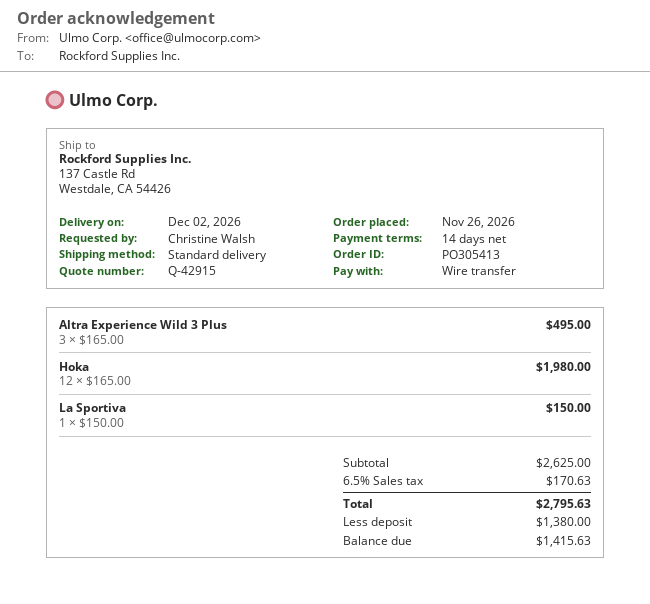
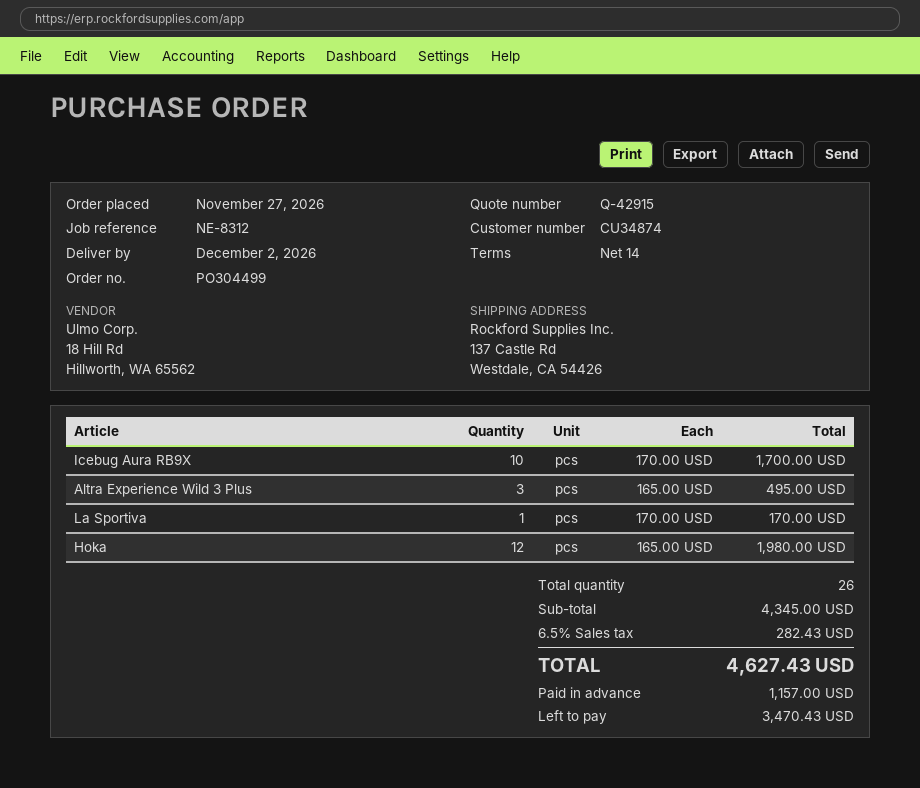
order number: PO305413 -> PO304499
order date: 2026-11-26 -> 2026-11-27
La Sportiva: 1 x 150.00 = 150.00 -> 1 x 170.00 = 170.00
Icebug Aura RB9X: none -> 10 x 170.00 = 1700.00
subtotal: 2625.00 -> 4345.00
tax: 6.5% = 170.63 -> 6.5% = 282.43
total: 2795.63 -> 4627.43
deposit: 1380.00 -> 1157.00
balance: 1415.63 -> 3470.43

